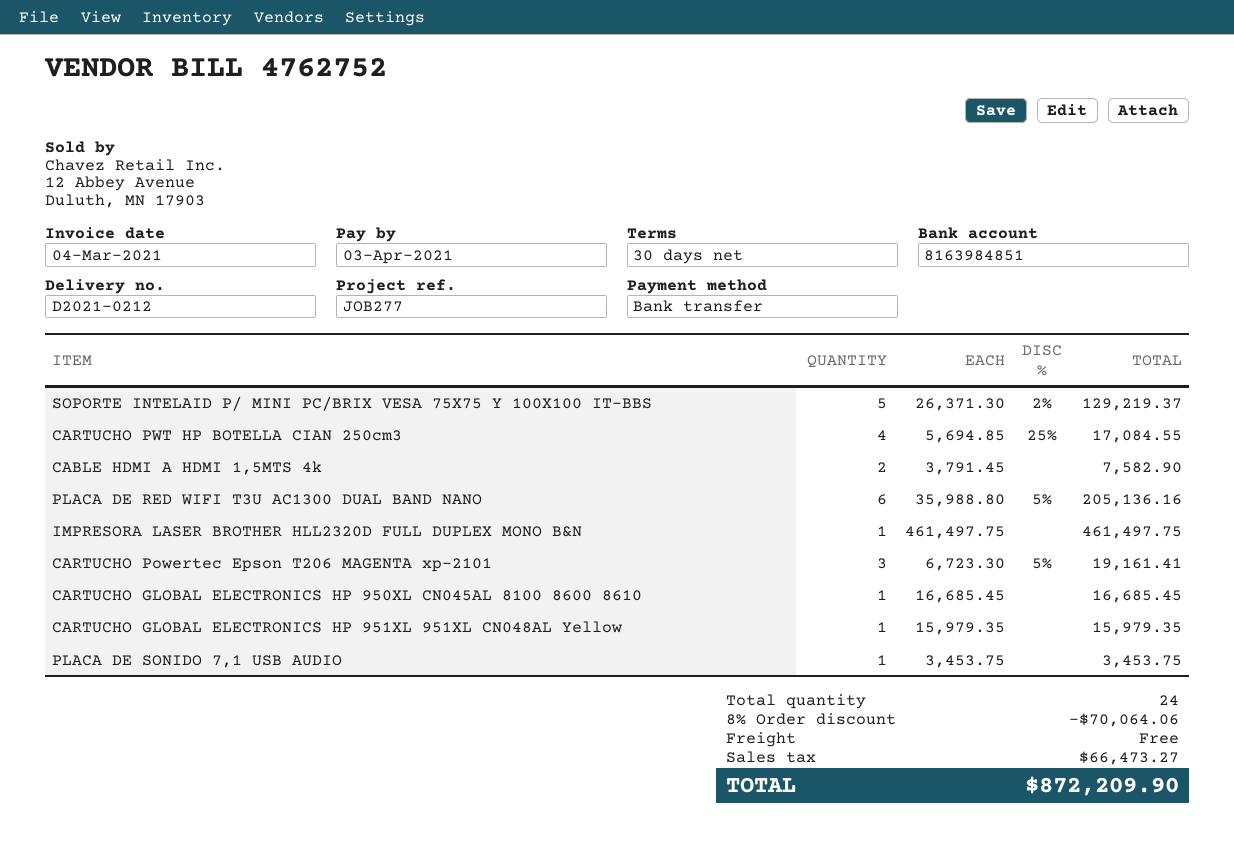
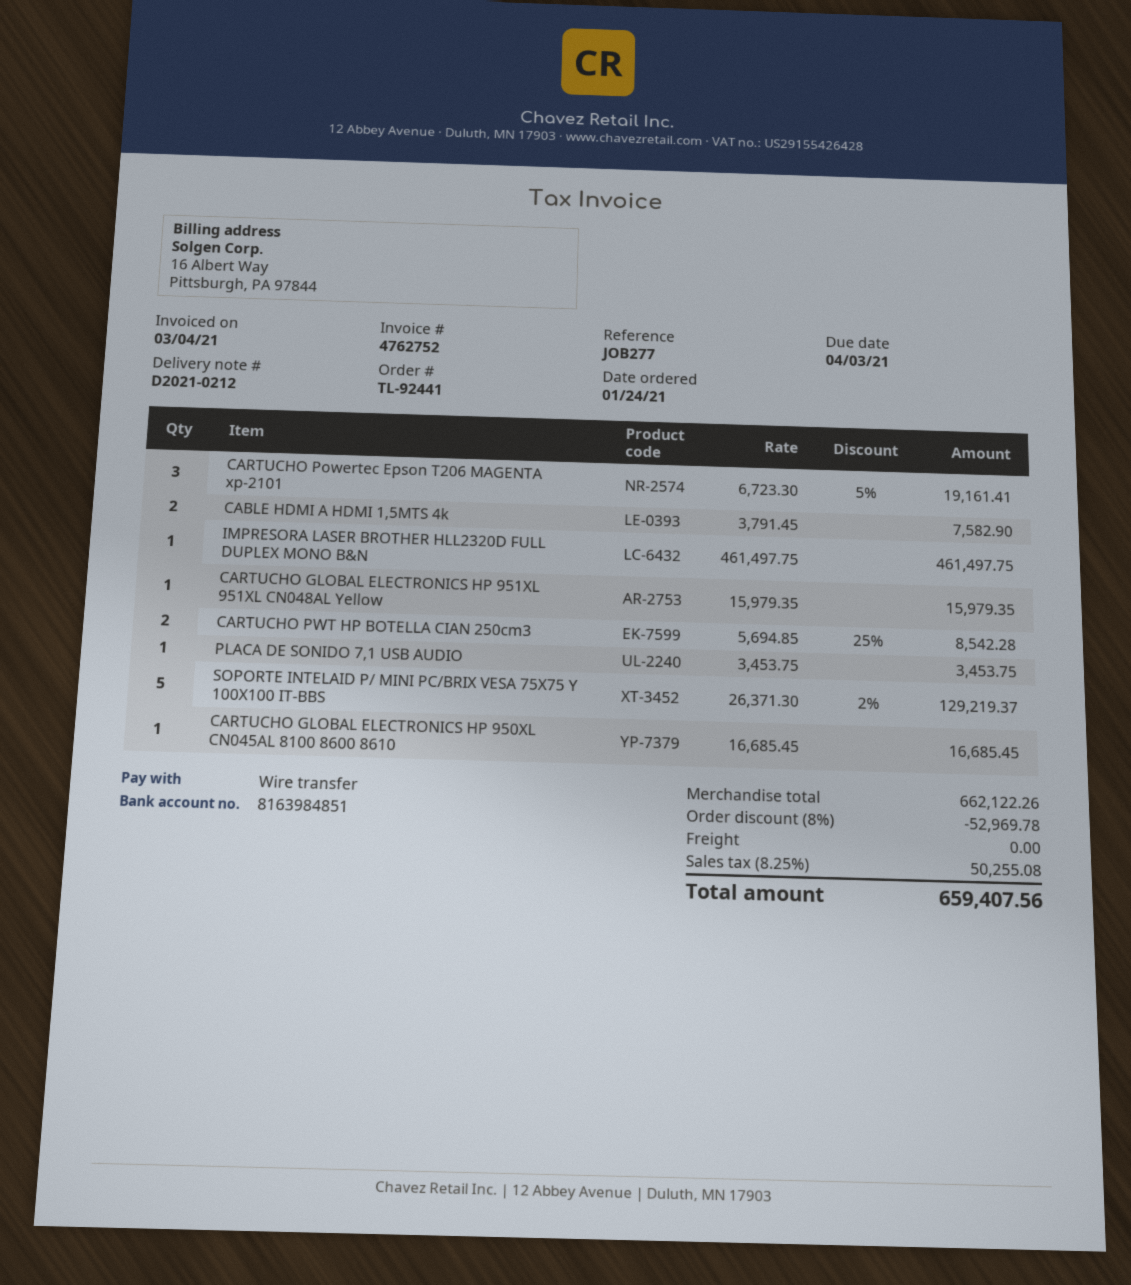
CARTUCHO PWT HP BOTELLA CIAN 250cm3: 4 x 5694.85 - 25% = 17084.55 -> 2 x 5694.85 - 25% = 8542.28
PLACA DE RED WIFI T3U AC1300 DUAL BAND NANO: 6 x 35988.80 - 5% = 205136.16 -> none
discount: 8% = 70064.06 -> 8% = 52969.78
tax: 66473.27 -> 50255.08
total: 872209.90 -> 659407.56

